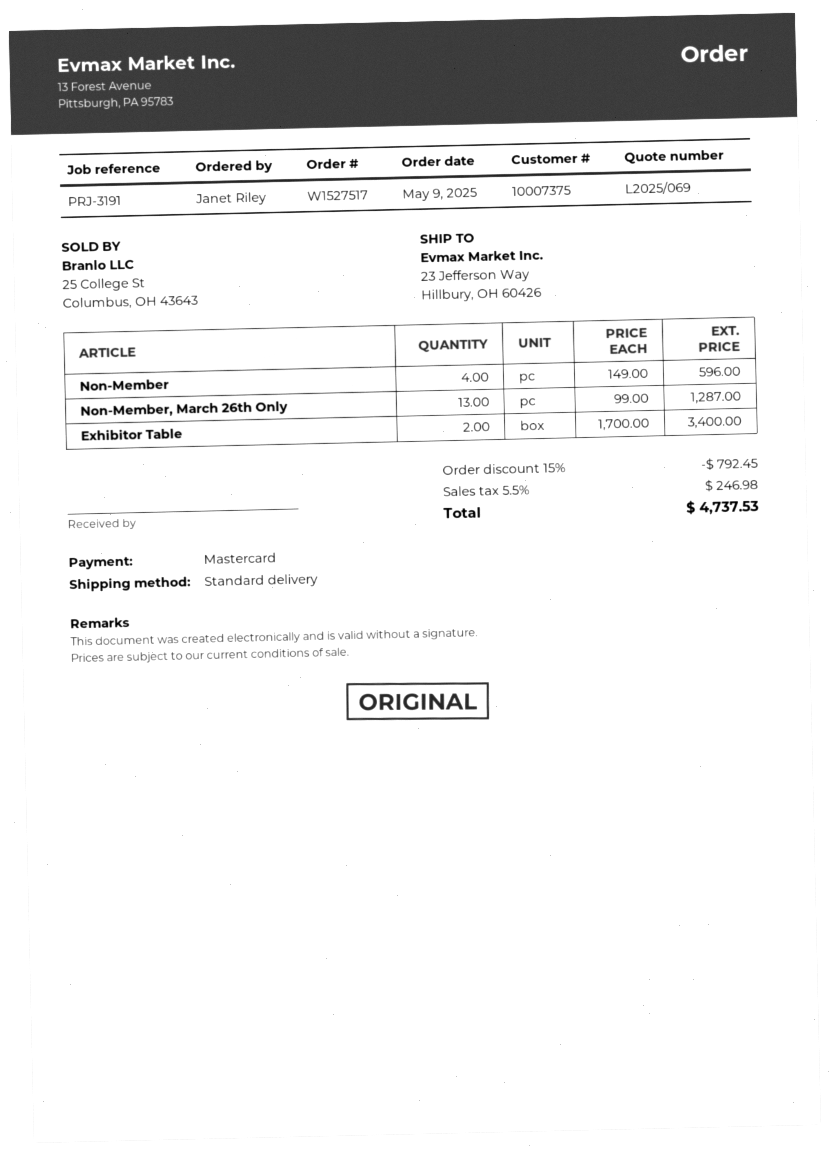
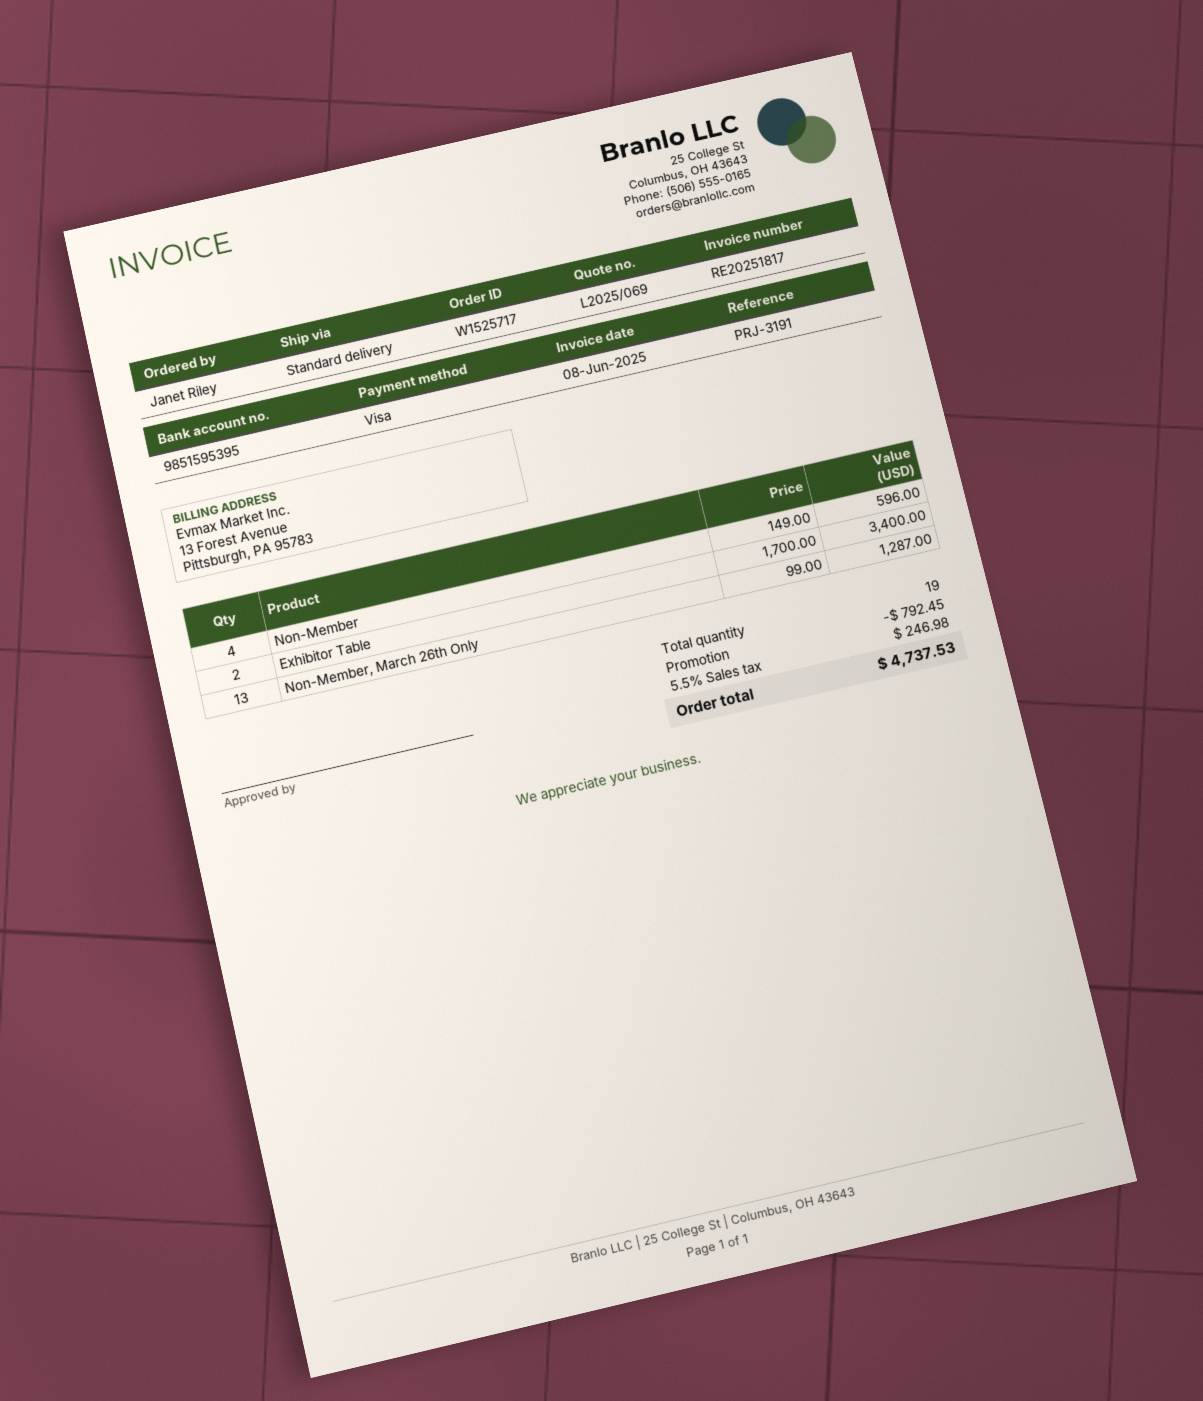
order number: W1527517 -> W1525717
payment method: Mastercard -> Visa

